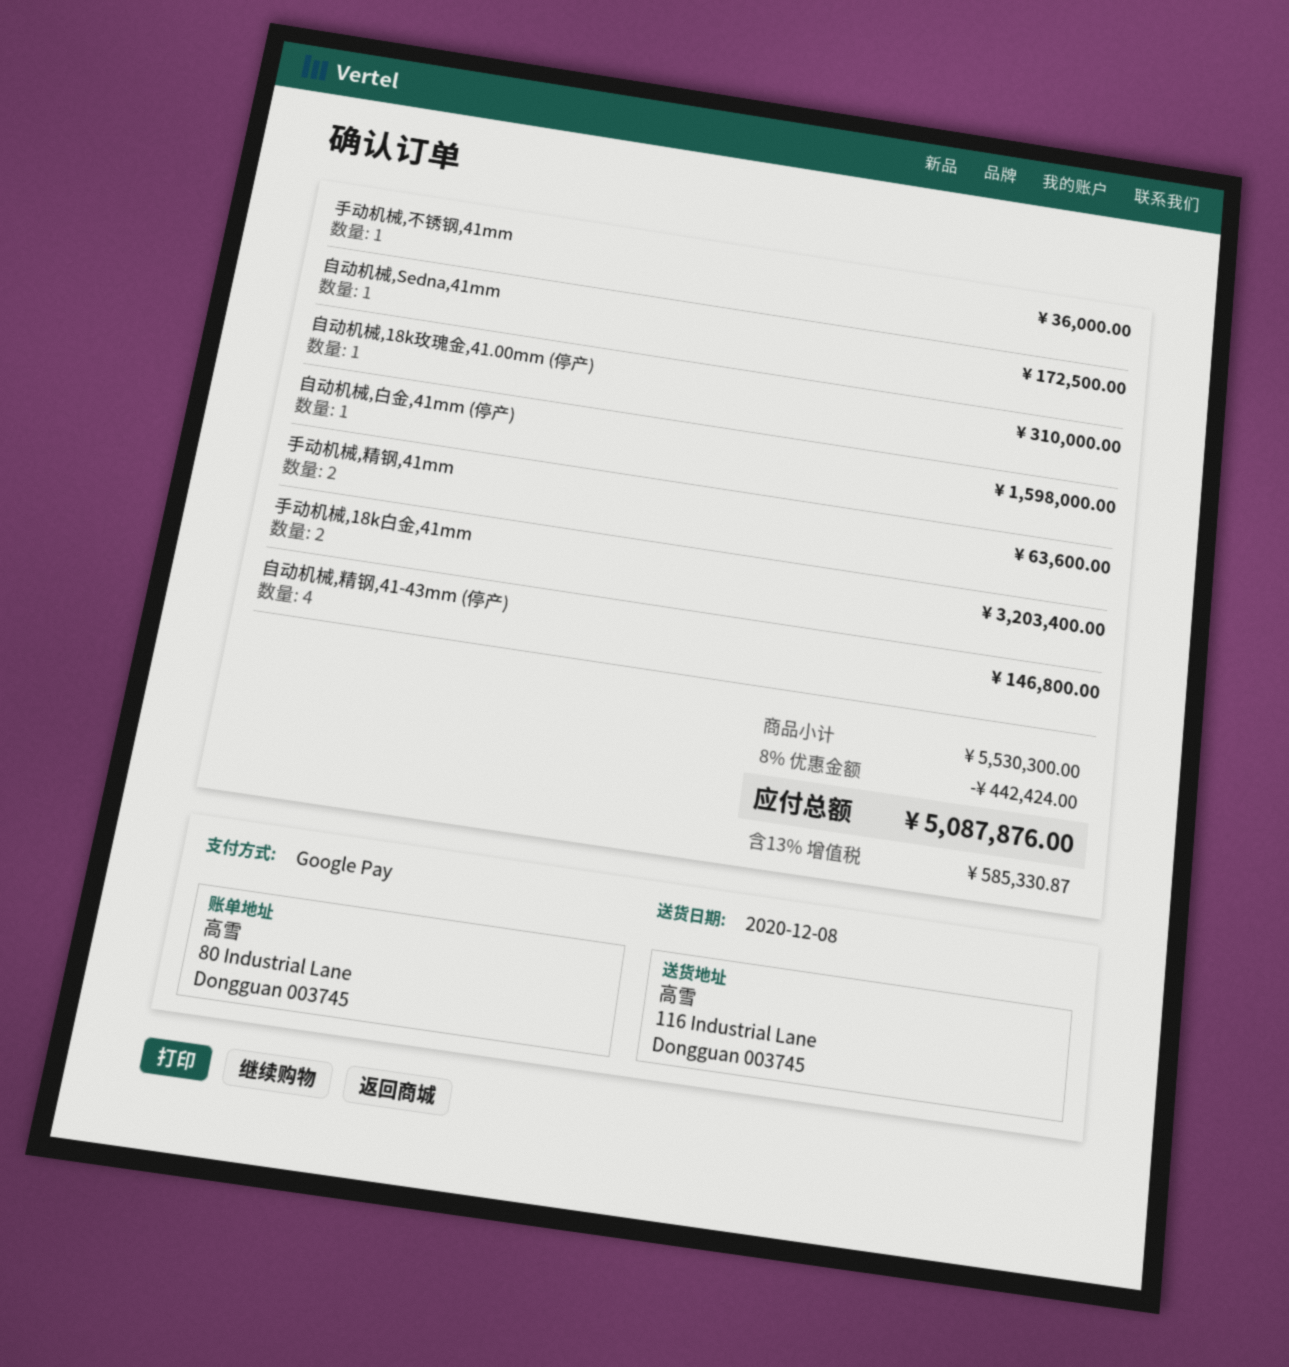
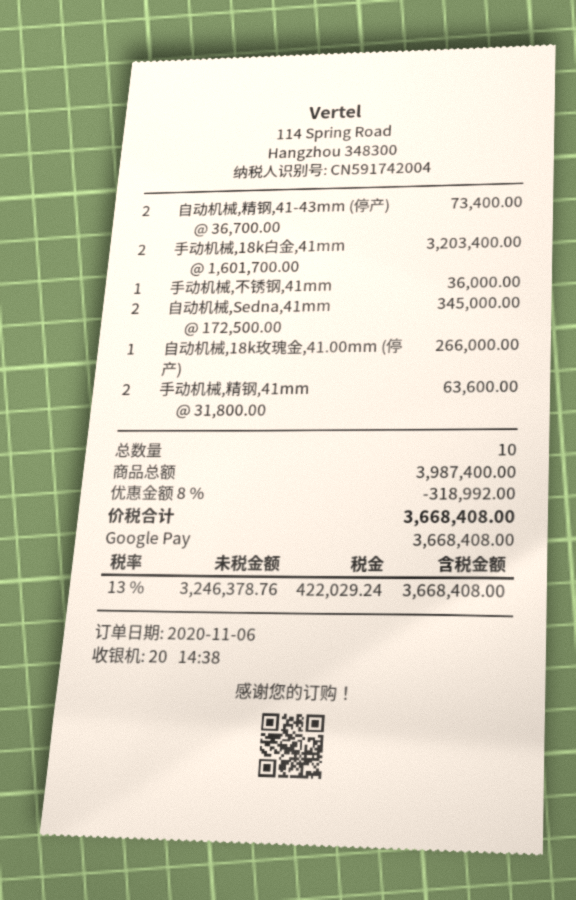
自动机械,Sedna,41mm: 1 for 172500.00 -> 2 for 345000.00
自动机械,18k玫瑰金,41.00mm (停产): 1 for 310000.00 -> 1 for 266000.00
自动机械,白金,41mm (停产): 1 for 1598000.00 -> none
自动机械,精钢,41-43mm (停产): 4 for 146800.00 -> 2 for 73400.00
subtotal: 5530300.00 -> 3987400.00
discount: 8% = 442424.00 -> 8% = 318992.00
tax: 13% = 585330.87 -> 13% = 422029.24
total: 5087876.00 -> 3668408.00

